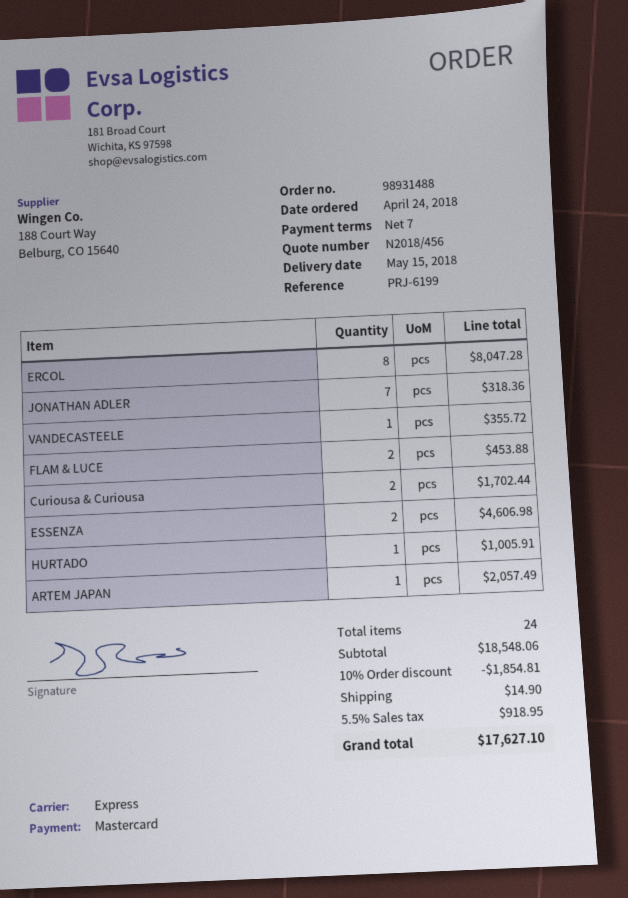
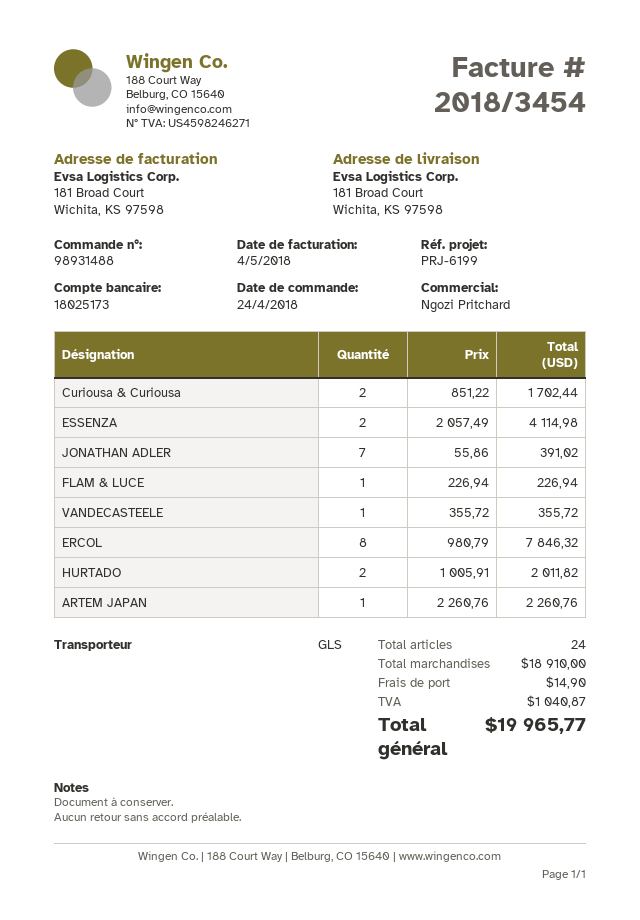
shipping method: express -> GLS
ERCOL: 8 for 8047.28 -> 8 for 7846.32
JONATHAN ADLER: 7 for 318.36 -> 7 for 391.02
FLAM & LUCE: 2 for 453.88 -> 1 for 226.94
ESSENZA: 2 for 4606.98 -> 2 for 4114.98
HURTADO: 1 for 1005.91 -> 2 for 2011.82
ARTEM JAPAN: 1 for 2057.49 -> 1 for 2260.76
subtotal: 18548.06 -> 18910.00
discount: 10% = 1854.81 -> none
tax: 918.95 -> 1040.87
total: 17627.10 -> 19965.77

